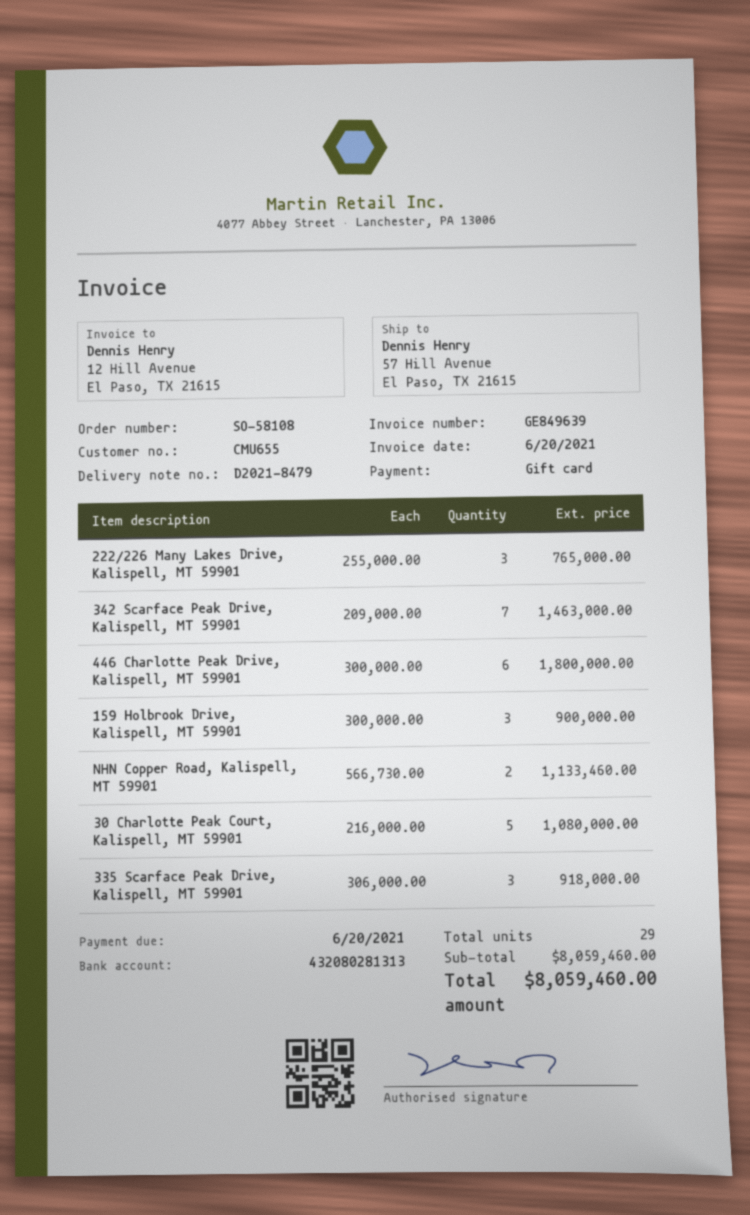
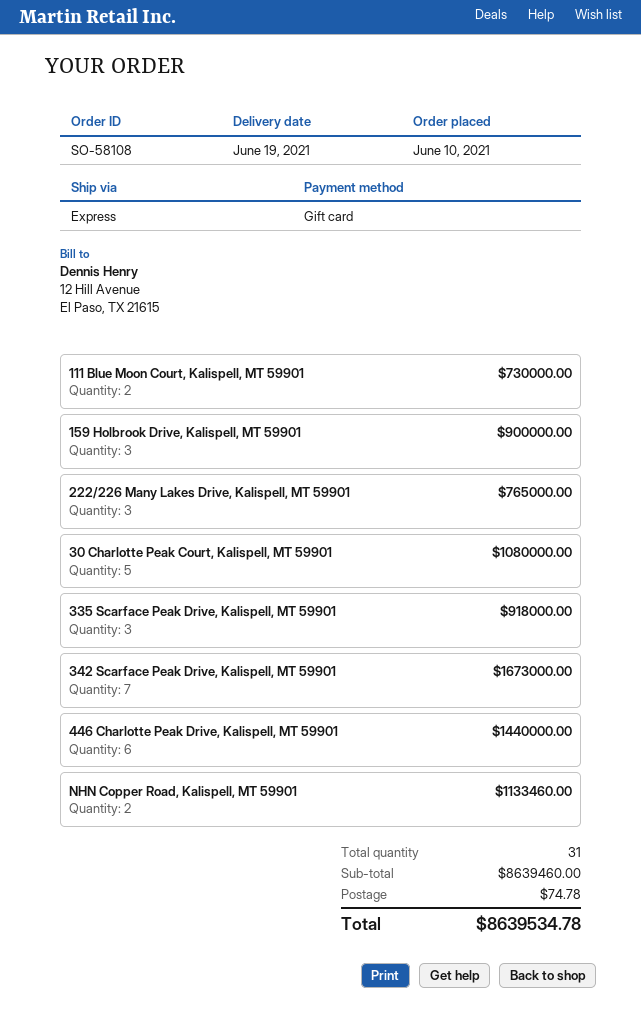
342 Scarface Peak Drive, Kalispell, MT 59901: 7 for 1463000.00 -> 7 for 1673000.00
446 Charlotte Peak Drive, Kalispell, MT 59901: 6 for 1800000.00 -> 6 for 1440000.00
111 Blue Moon Court, Kalispell, MT 59901: none -> 2 for 730000.00
total quantity: 29 -> 31
subtotal: 8059460.00 -> 8639460.00
shipping: none -> 74.78
total: 8059460.00 -> 8639534.78

